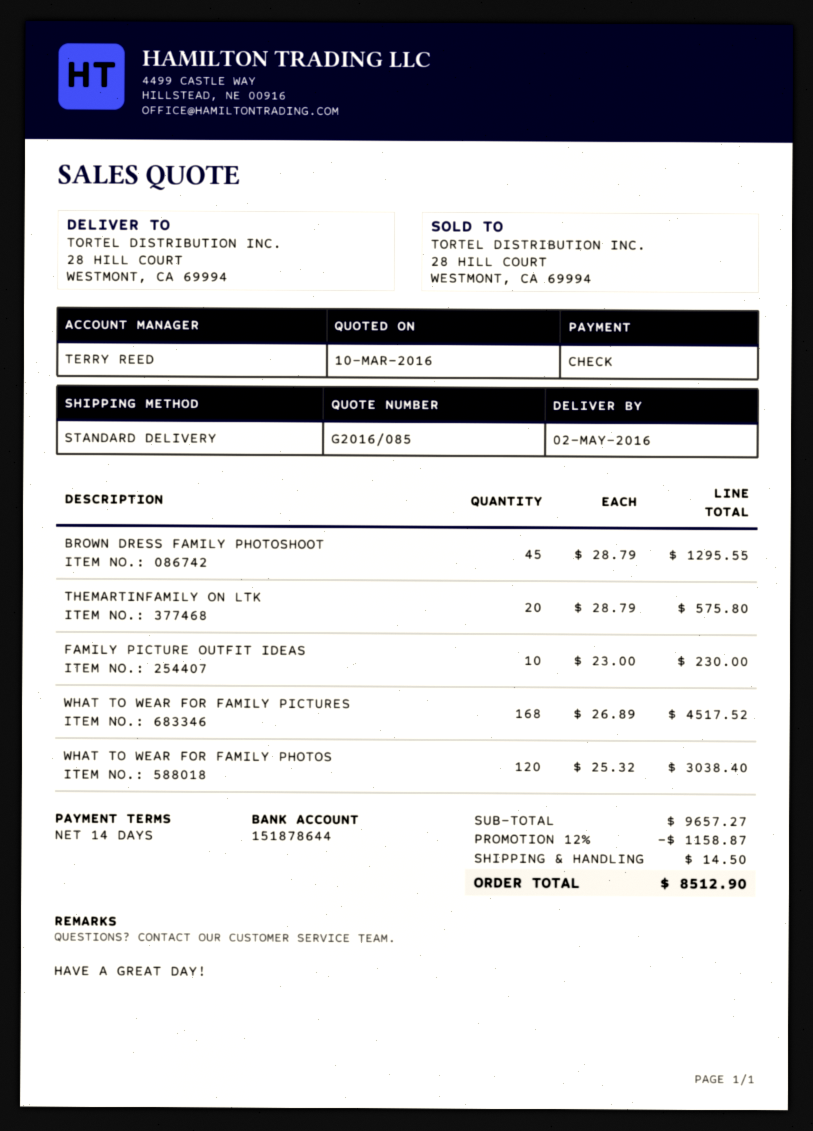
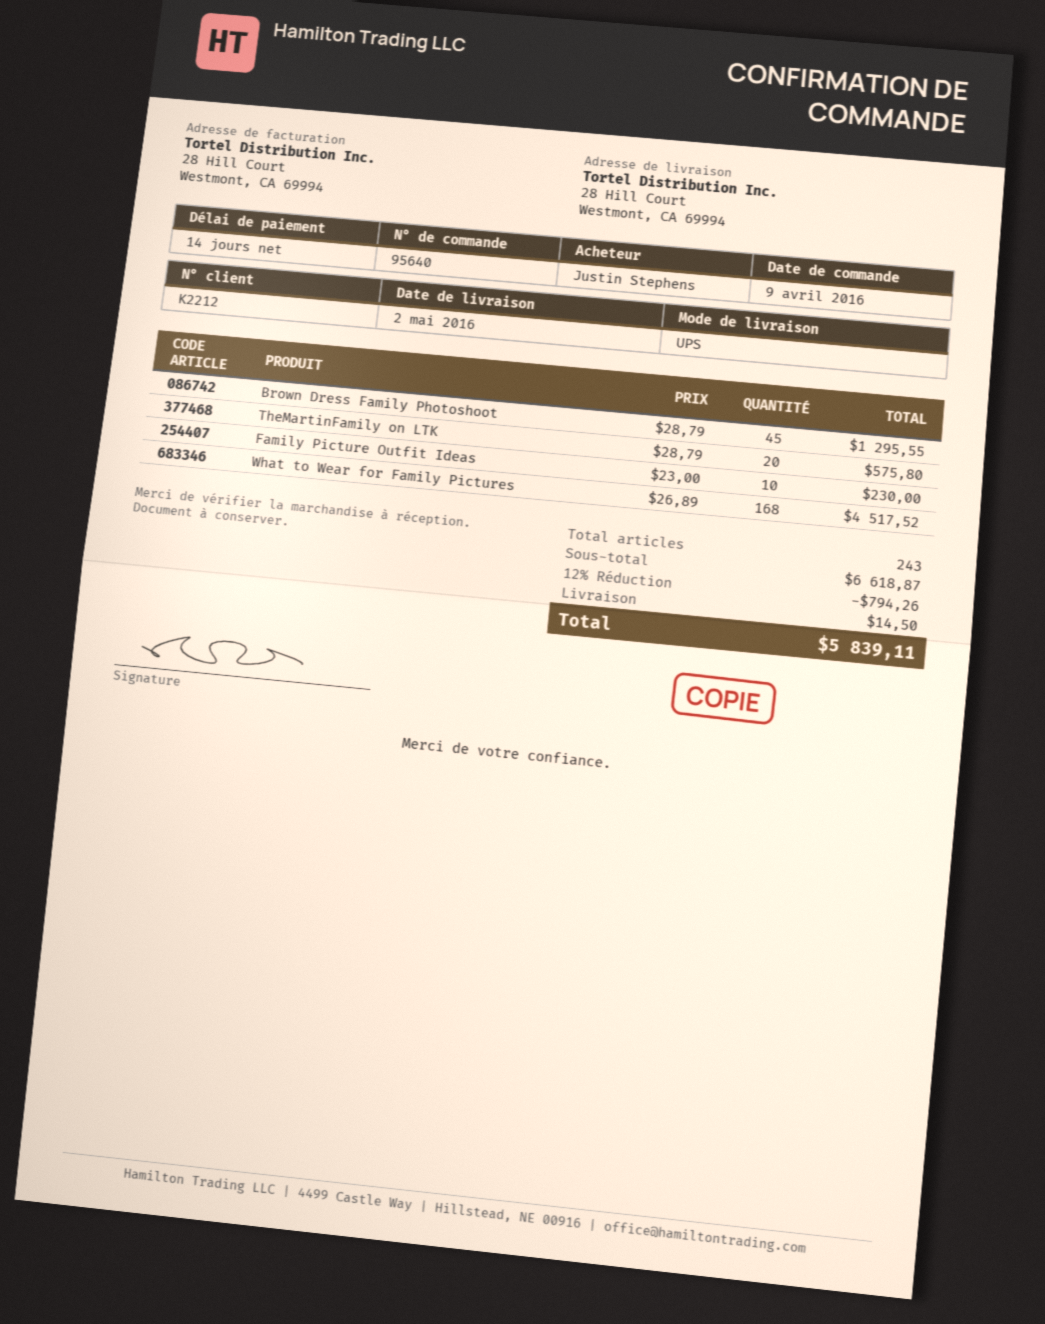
shipping method: standard -> UPS
WHAT TO WEAR FOR FAMILY PHOTOS: 120 x 25.32 = 3038.40 -> none
subtotal: 9657.27 -> 6618.87
discount: 12% = 1158.87 -> 12% = 794.26
total: 8512.90 -> 5839.11

